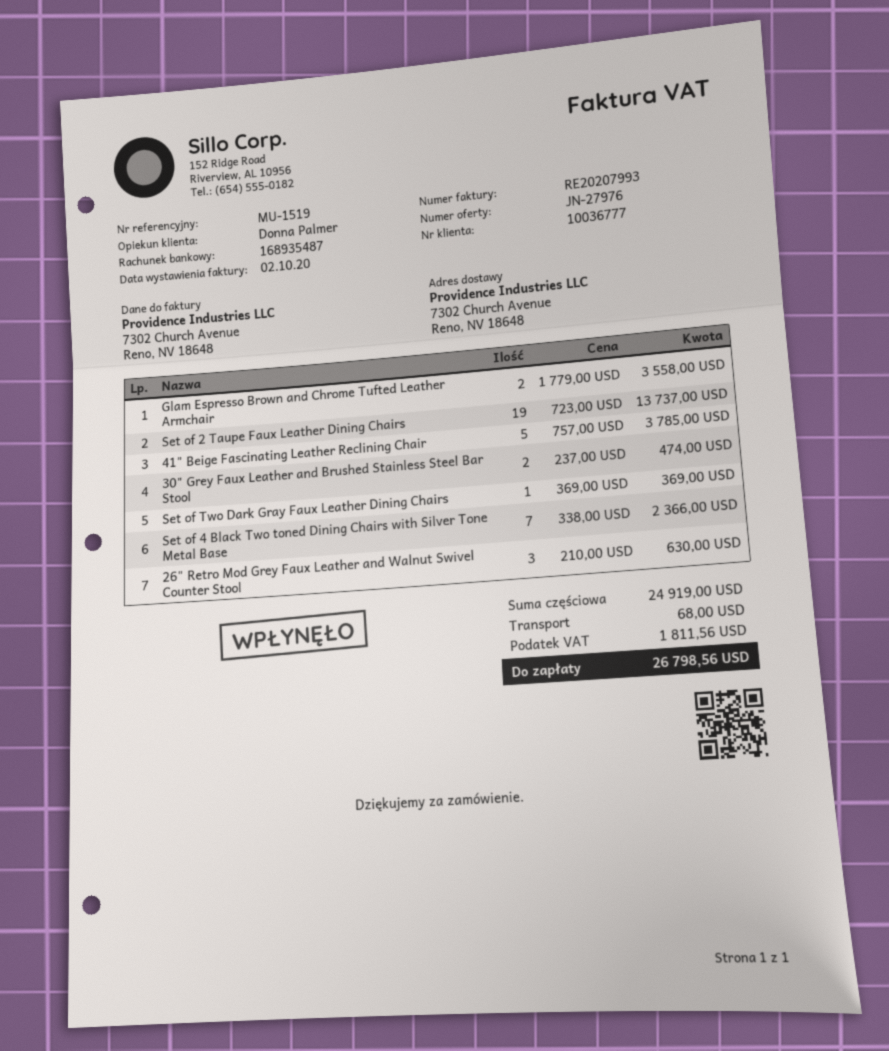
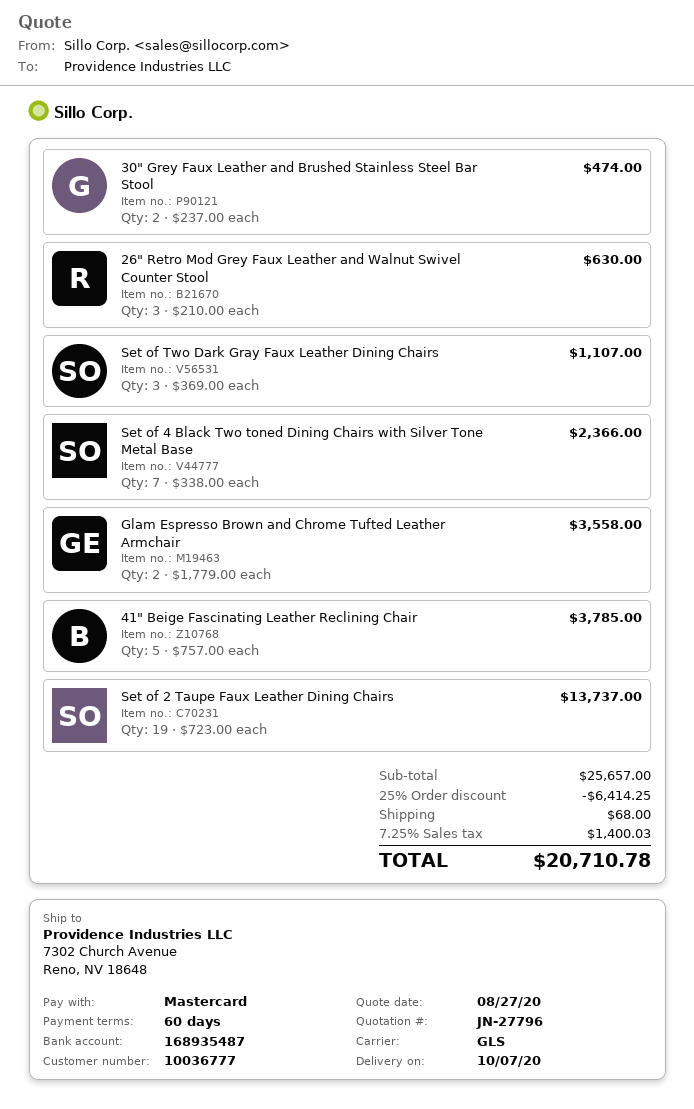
quote number: JN-27976 -> JN-27796
Set of Two Dark Gray Faux Leather Dining Chairs: 1 x 369.00 = 369.00 -> 3 x 369.00 = 1107.00
subtotal: 24919.00 -> 25657.00
discount: none -> 25% = 6414.25
tax: 1811.56 -> 1400.03
total: 26798.56 -> 20710.78

